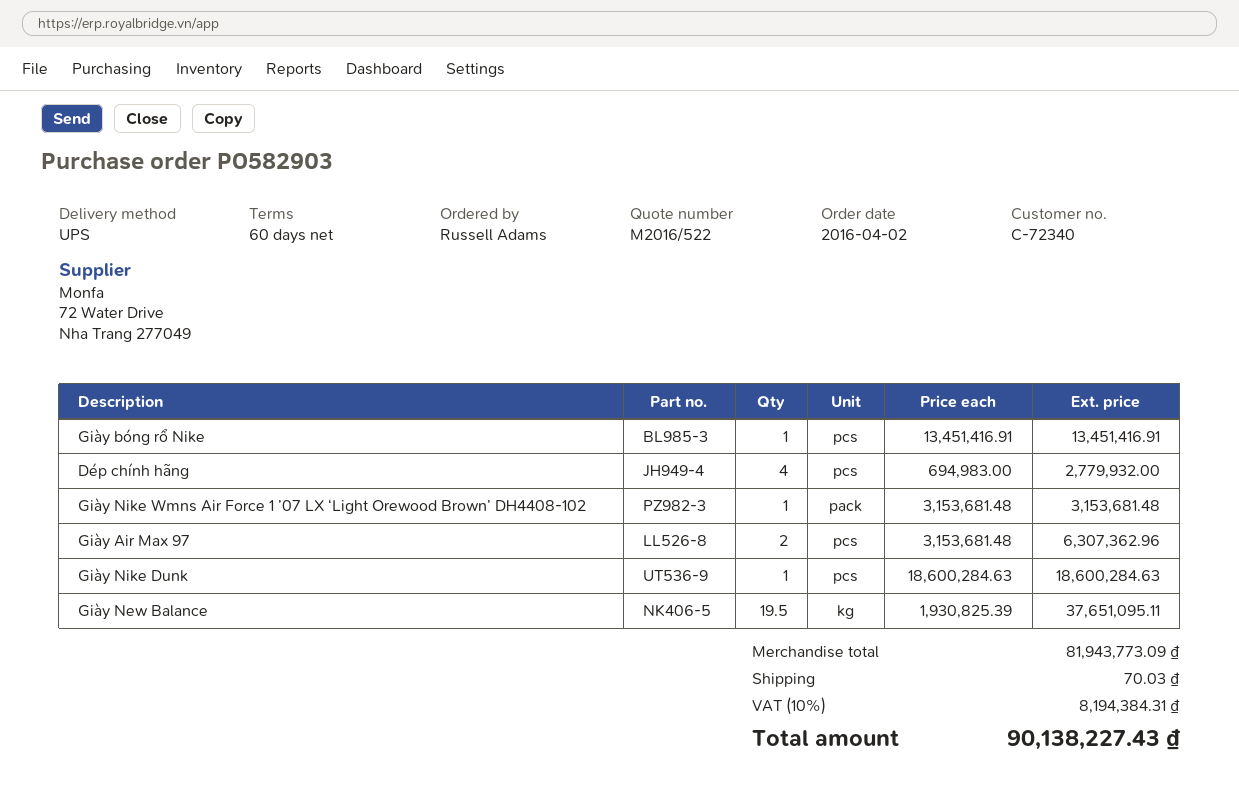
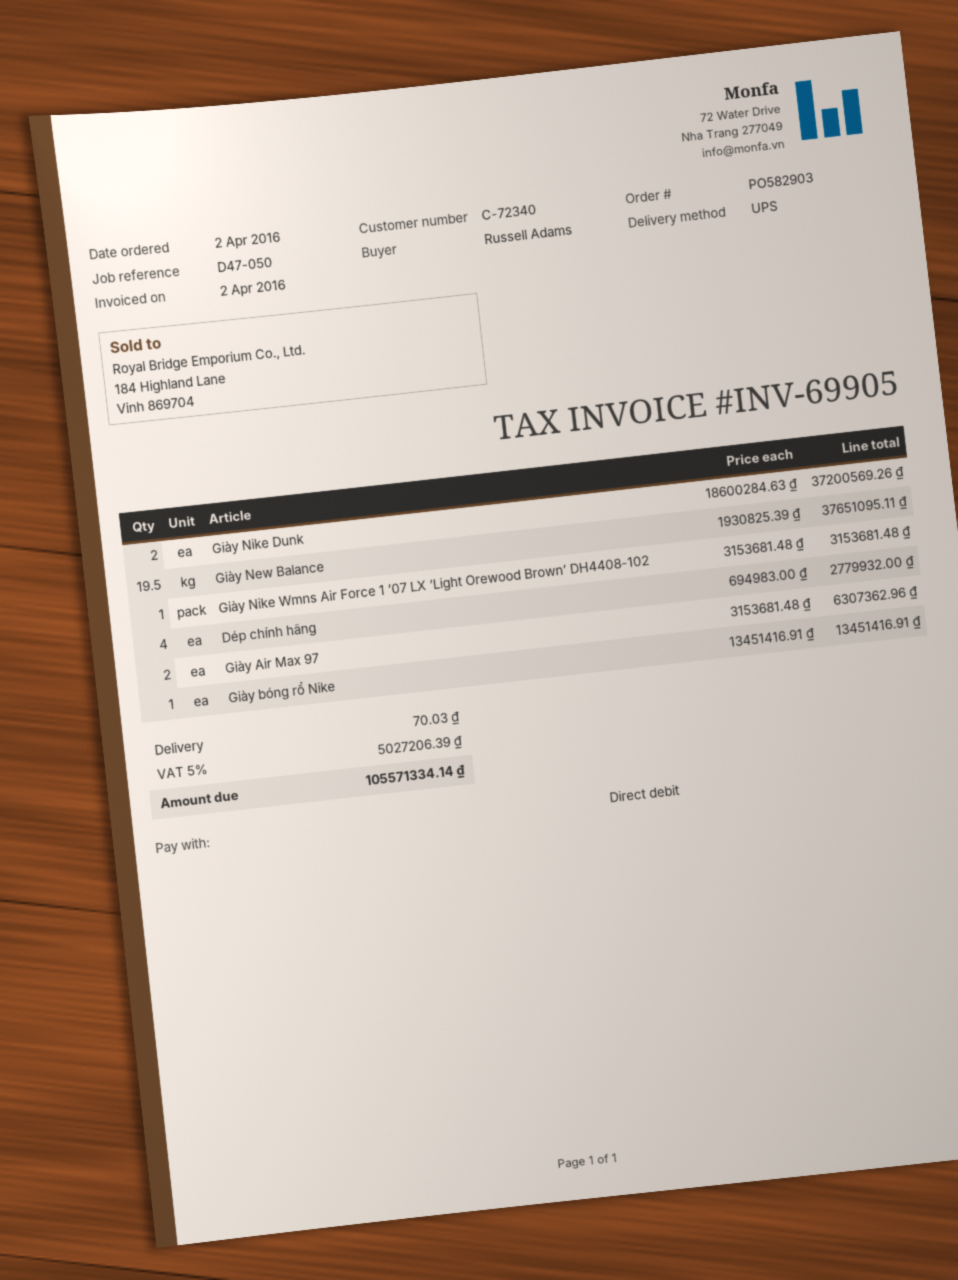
Giày Nike Dunk: 1 x 18600284.63 = 18600284.63 -> 2 x 18600284.63 = 37200569.26
tax: 10% = 8194384.31 -> 5% = 5027206.39
total: 90138227.43 -> 105571334.14

